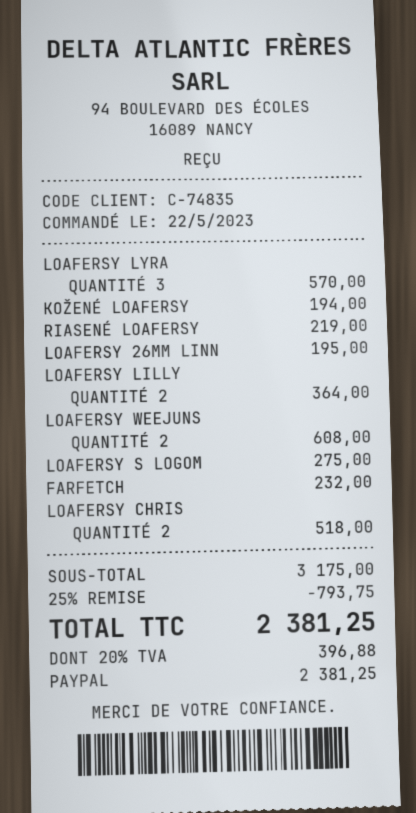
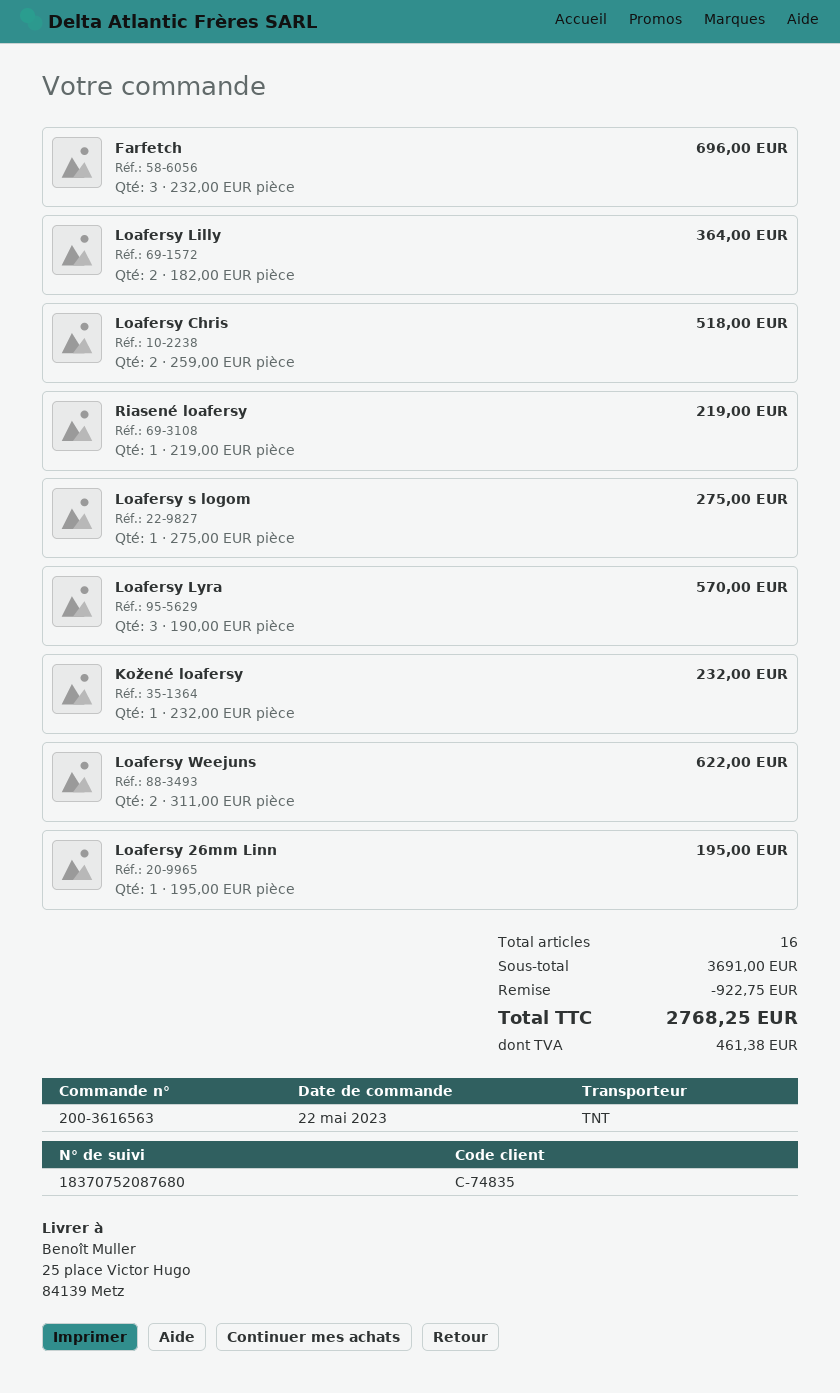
KOŽENÉ LOAFERSY: 1 for 194.00 -> 1 for 232.00
LOAFERSY WEEJUNS: 2 for 608.00 -> 2 for 622.00
FARFETCH: 1 for 232.00 -> 3 for 696.00
subtotal: 3175.00 -> 3691.00
discount: 793.75 -> 922.75
tax: 396.88 -> 461.38
total: 2381.25 -> 2768.25

